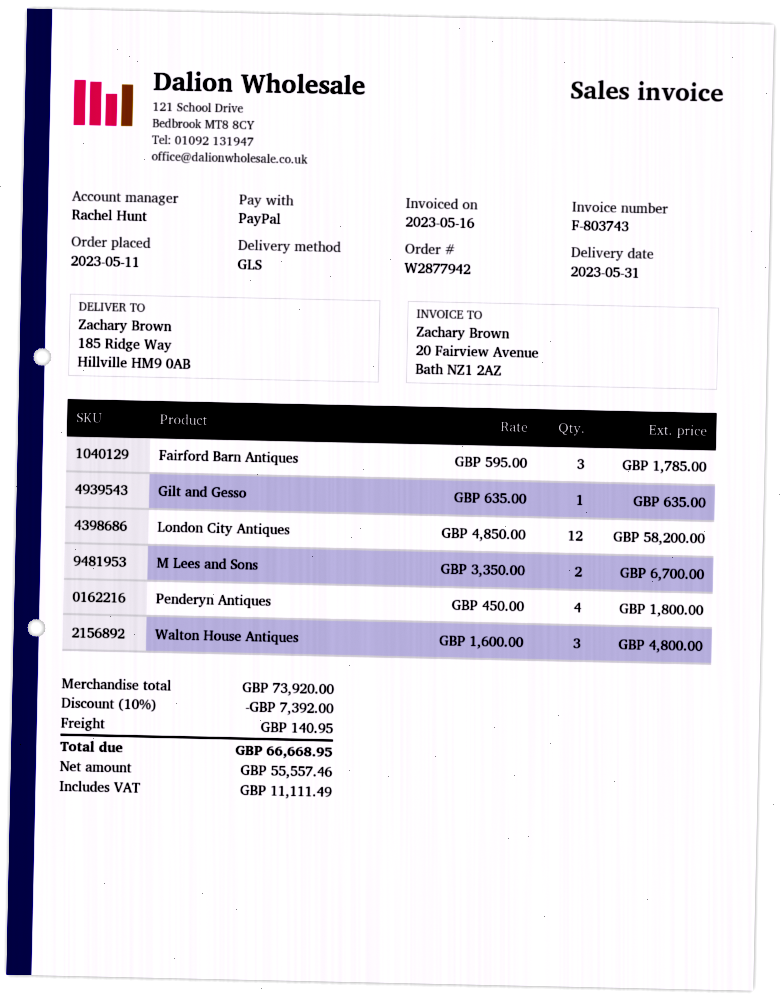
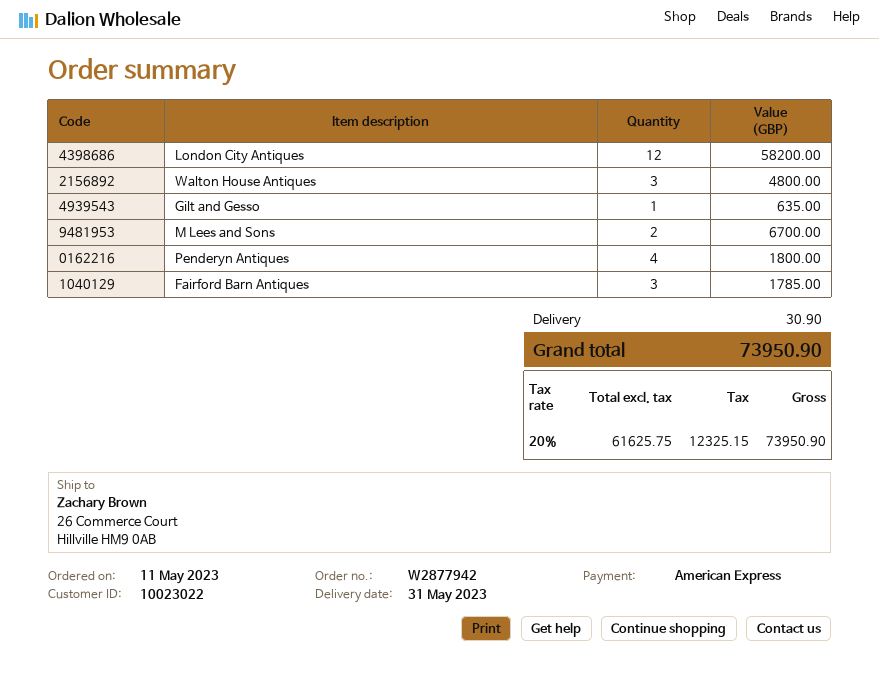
payment method: PayPal -> American Express
ship to: 185 Ridge Way, Hillville HM9 0AB -> 26 Commerce Court, Hillville HM9 0AB
discount: 10% = 7392.00 -> none
shipping: 140.95 -> 30.90
net: 55557.46 -> 61625.75
tax: 11111.49 -> 12325.15
total: 66668.95 -> 73950.90

